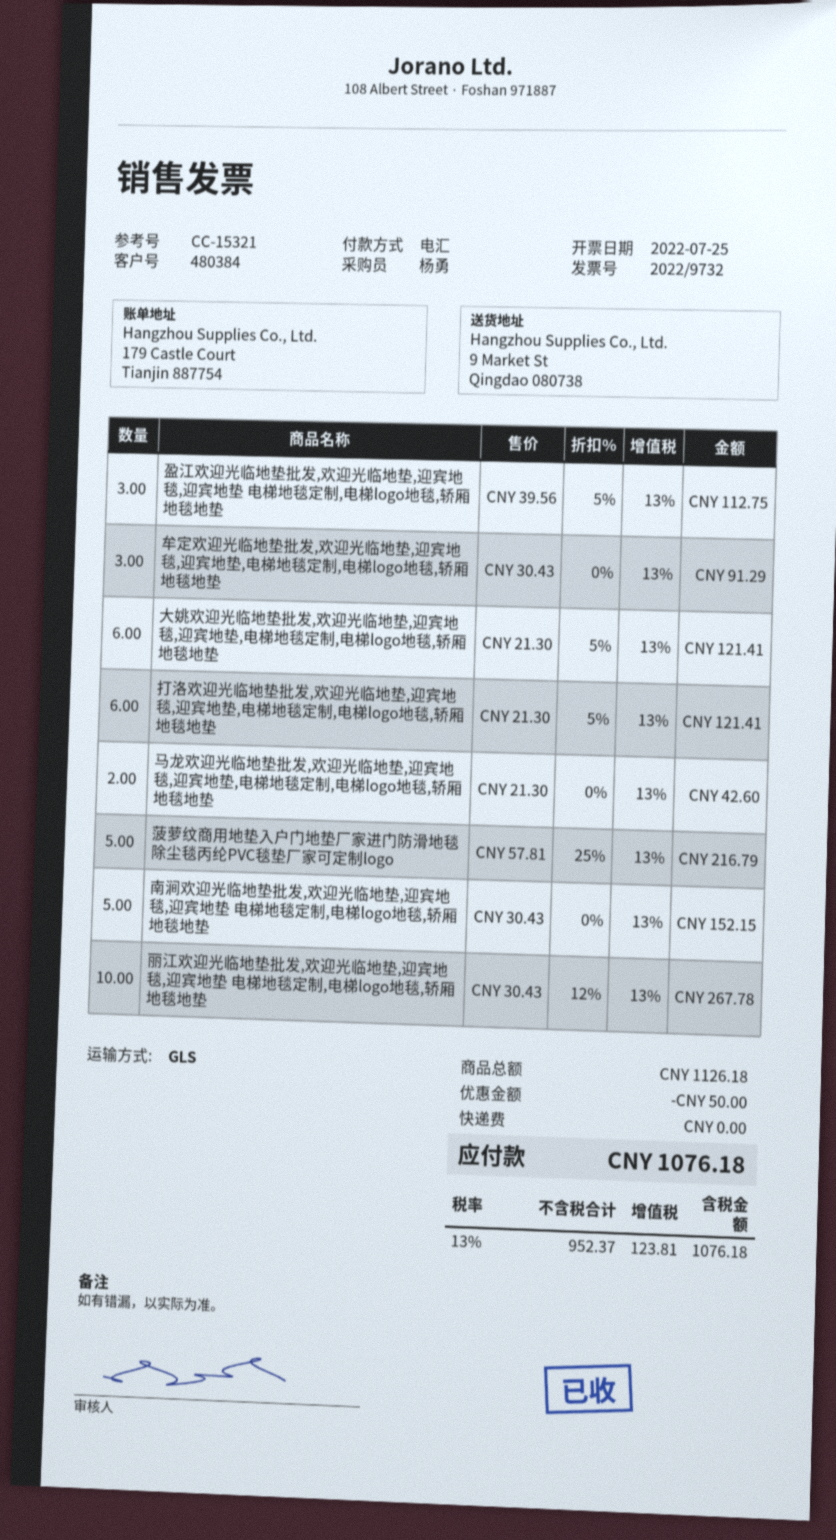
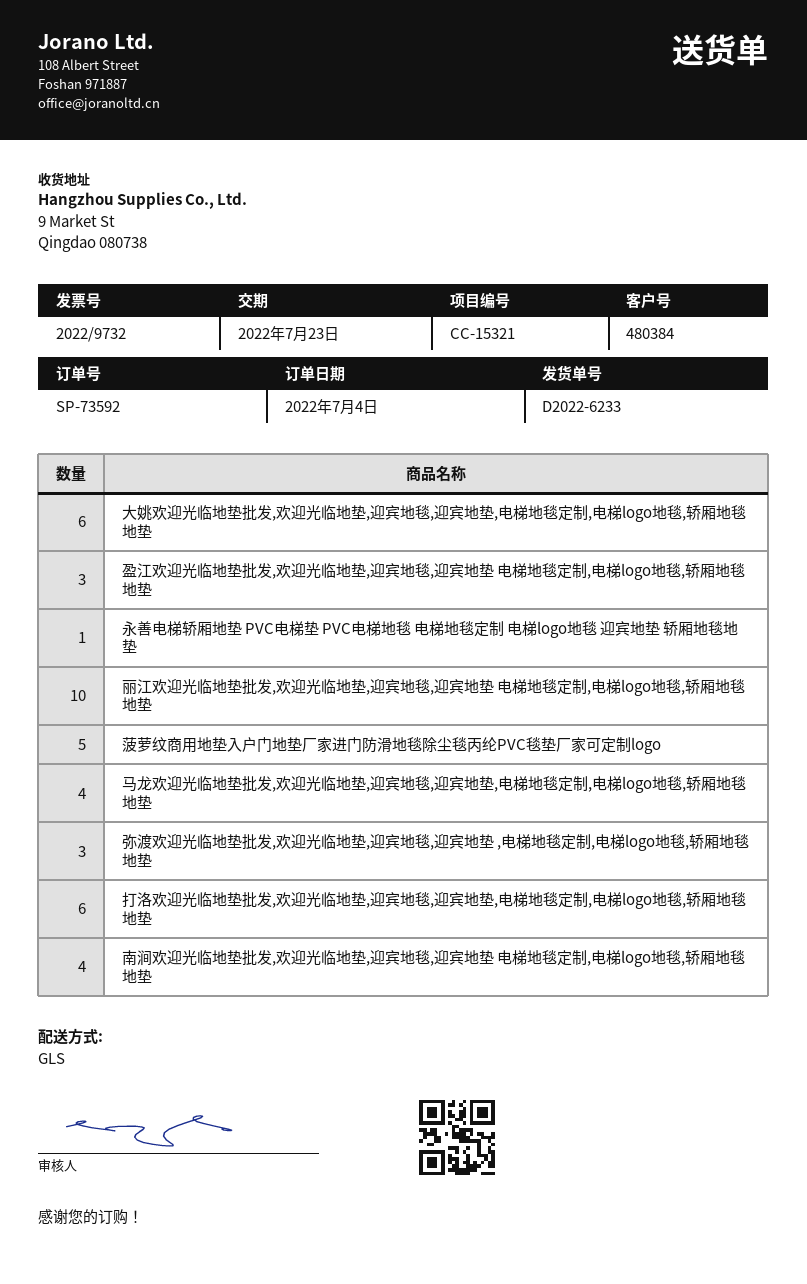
牟定欢迎光临地垫批发,欢迎光临地垫,迎宾地毯,迎宾地垫,电梯地毯定制,电梯logo地毯,轿厢地毯地垫: 3 -> none
马龙欢迎光临地垫批发,欢迎光临地垫,迎宾地毯,迎宾地垫,电梯地毯定制,电梯logo地毯,轿厢地毯地垫: 2 -> 4
南涧欢迎光临地垫批发,欢迎光临地垫,迎宾地毯,迎宾地垫 电梯地毯定制,电梯logo地毯,轿厢地毯地垫: 5 -> 4
永善电梯轿厢地垫 PVC电梯垫 PVC电梯地毯 电梯地毯定制 电梯logo地毯 迎宾地垫 轿厢地毯地垫: none -> 1
弥渡欢迎光临地垫批发,欢迎光临地垫,迎宾地毯,迎宾地垫 ,电梯地毯定制,电梯logo地毯,轿厢地毯地垫: none -> 3

